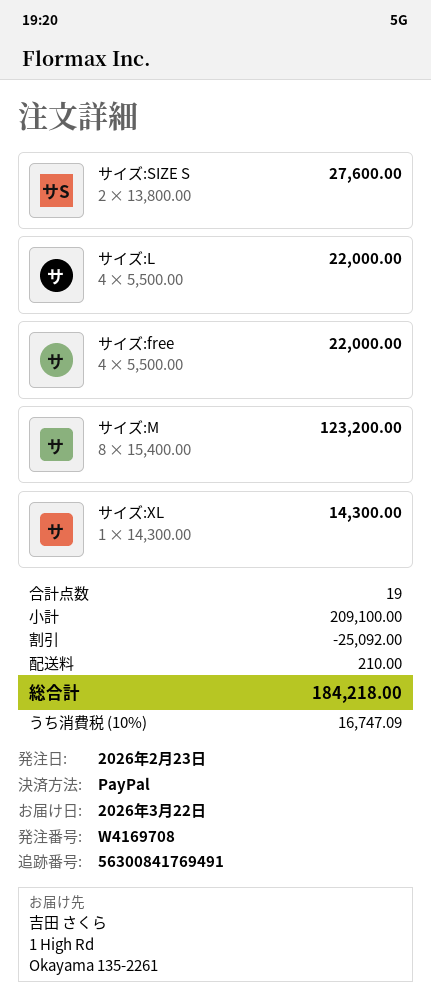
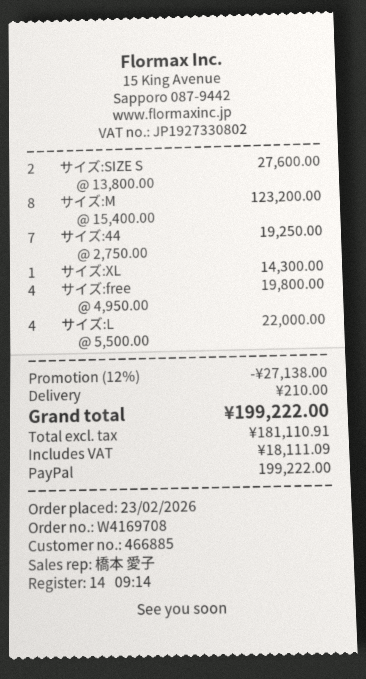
サイズ:free: 4 x 5500.00 = 22000.00 -> 4 x 4950.00 = 19800.00
サイズ:44: none -> 7 x 2750.00 = 19250.00
discount: 25092.00 -> 27138.00
tax: 16747.09 -> 18111.09
total: 184218.00 -> 199222.00

